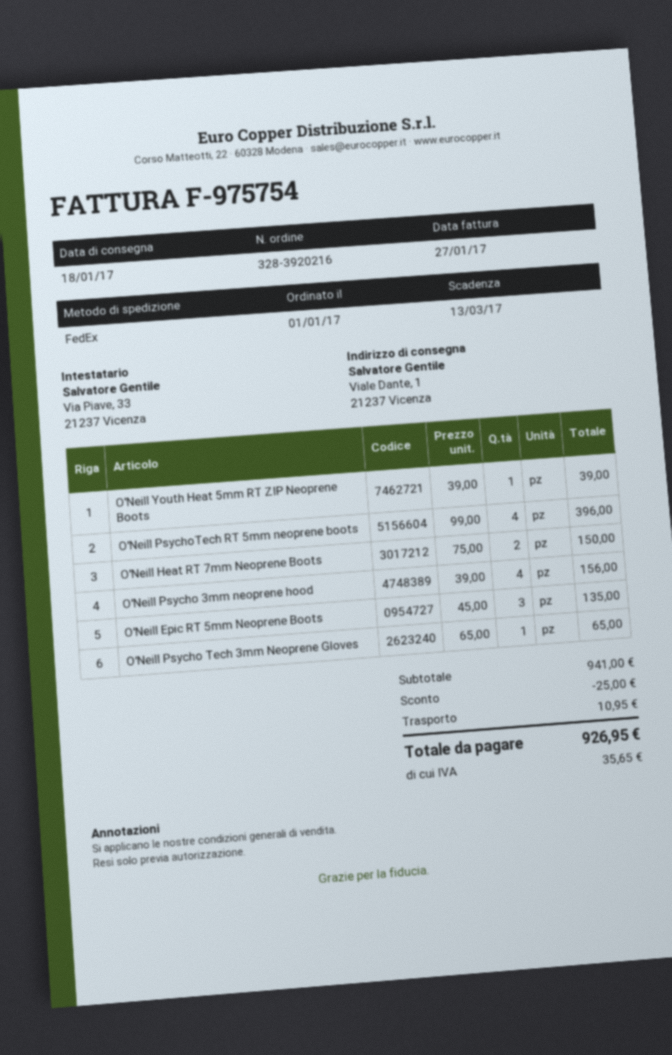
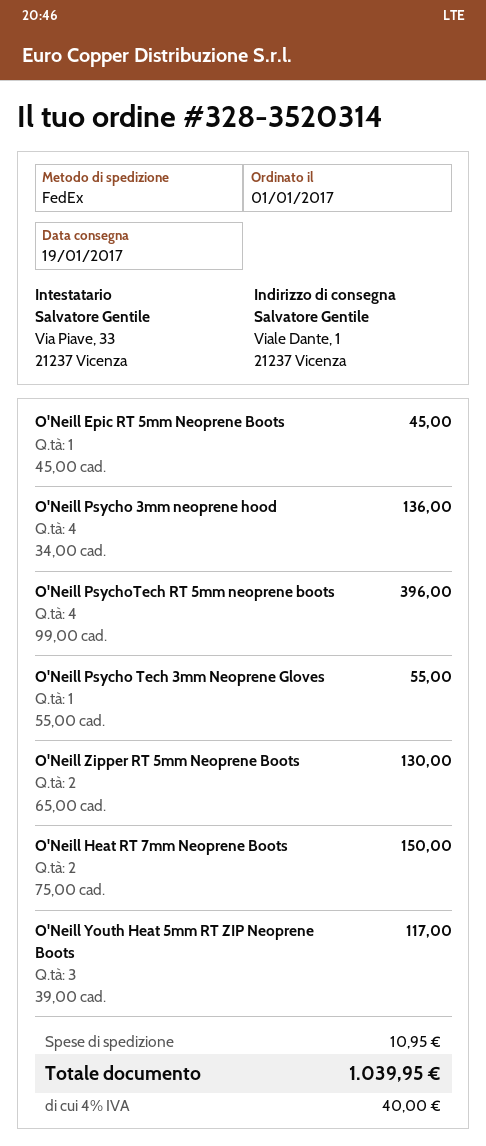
order number: 328-3920216 -> 328-3520314
delivery date: 2017-01-18 -> 2017-01-19
O'Neill Youth Heat 5mm RT ZIP Neoprene Boots: 1 x 39.00 = 39.00 -> 3 x 39.00 = 117.00
O'Neill Psycho 3mm neoprene hood: 4 x 39.00 = 156.00 -> 4 x 34.00 = 136.00
O'Neill Epic RT 5mm Neoprene Boots: 3 x 45.00 = 135.00 -> 1 x 45.00 = 45.00
O'Neill Psycho Tech 3mm Neoprene Gloves: 1 x 65.00 = 65.00 -> 1 x 55.00 = 55.00
O'Neill Zipper RT 5mm Neoprene Boots: none -> 2 x 65.00 = 130.00
discount: 25.00 -> none
tax: 35.65 -> 40.00
total: 926.95 -> 1039.95

